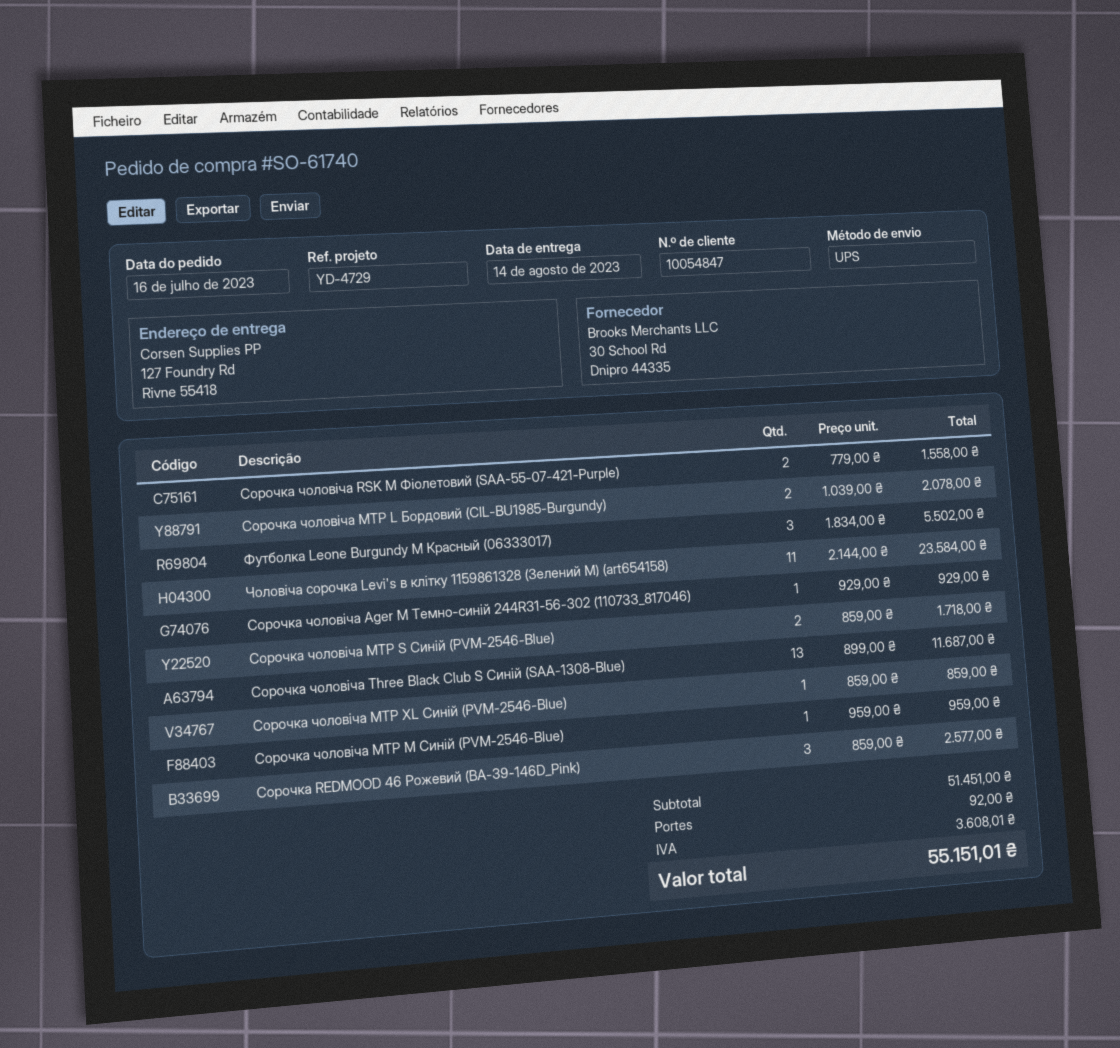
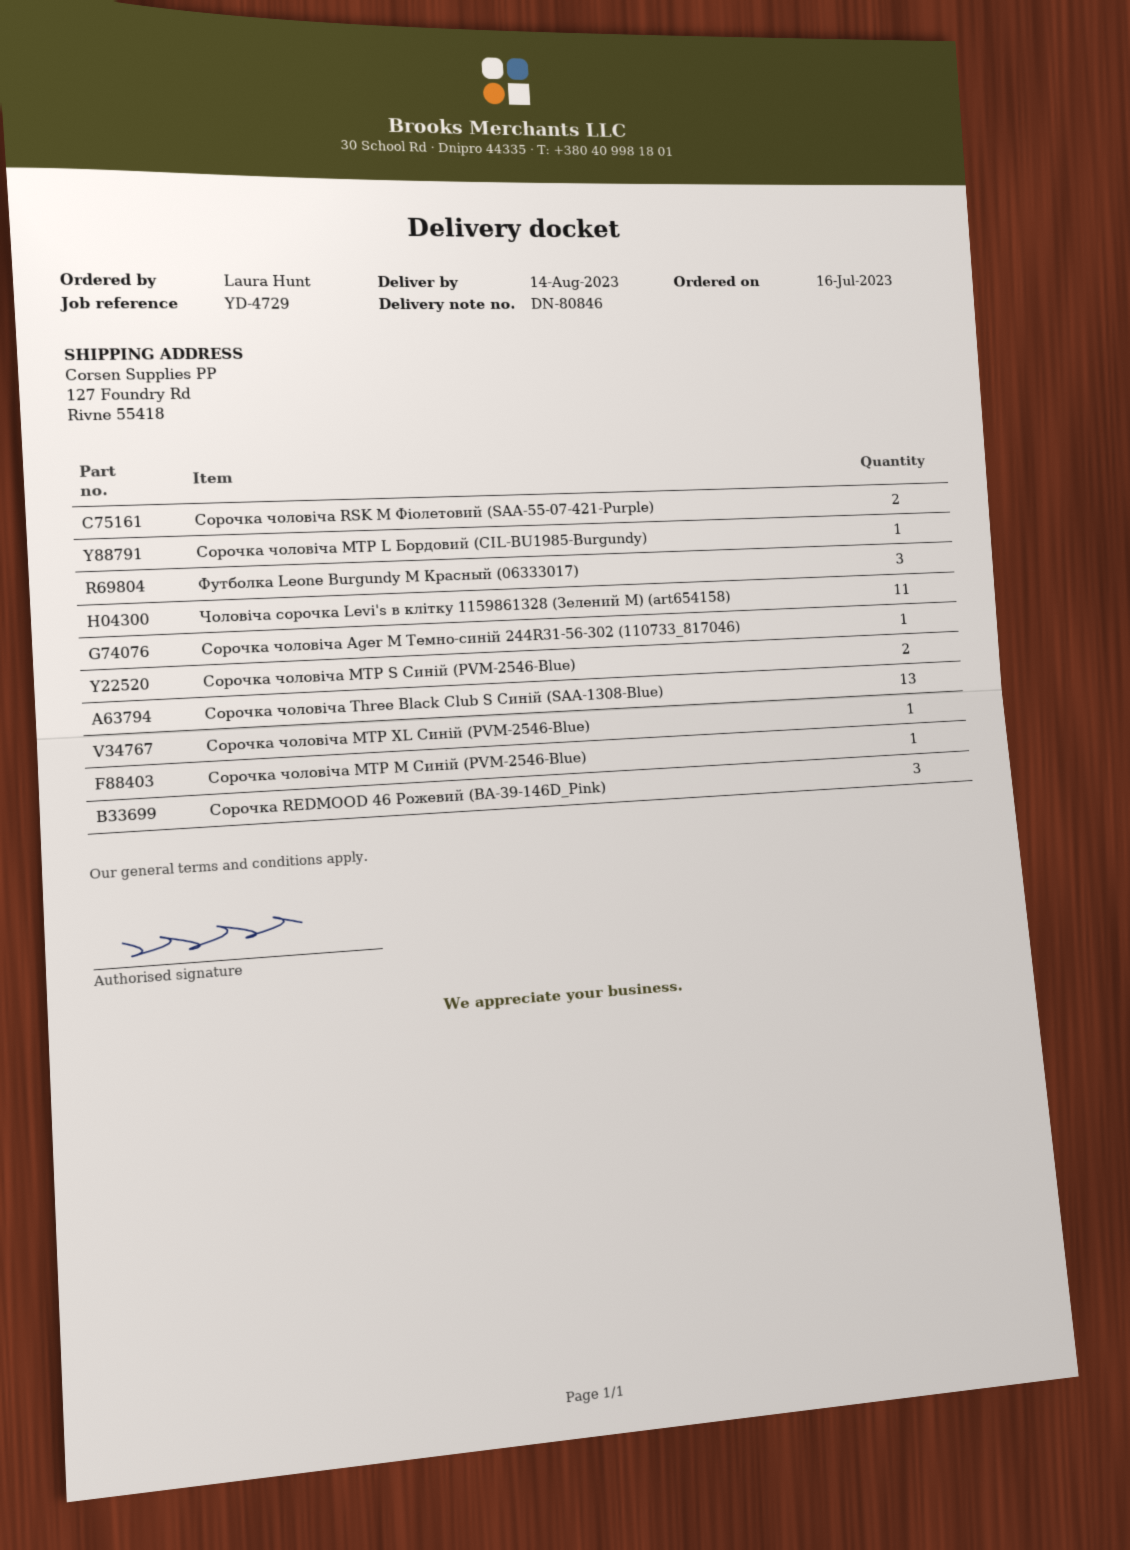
Сорочка чоловіча MTP L Бордовий (CIL-BU1985-Burgundy): 2 -> 1

